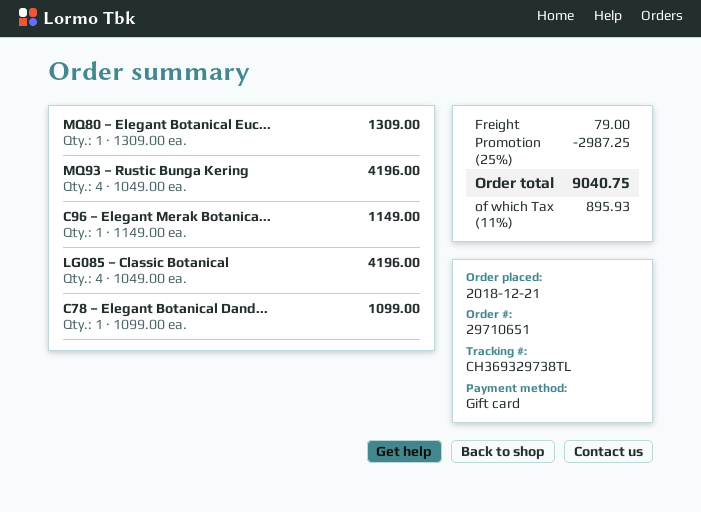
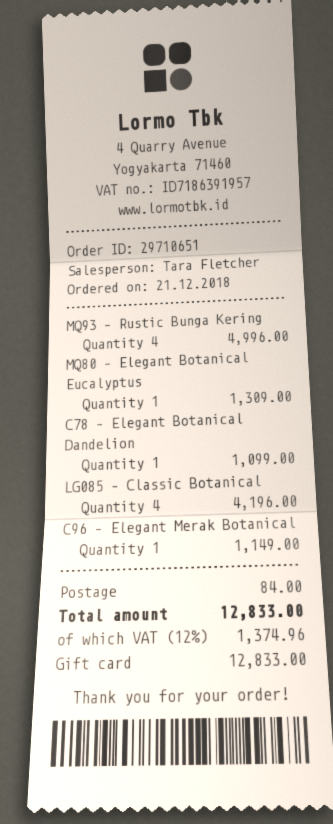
MQ93 – Rustic Bunga Kering: 4 for 4196.00 -> 4 for 4996.00
discount: 25% = 2987.25 -> none
shipping: 79.00 -> 84.00
tax: 11% = 895.93 -> 12% = 1374.96
total: 9040.75 -> 12833.00

